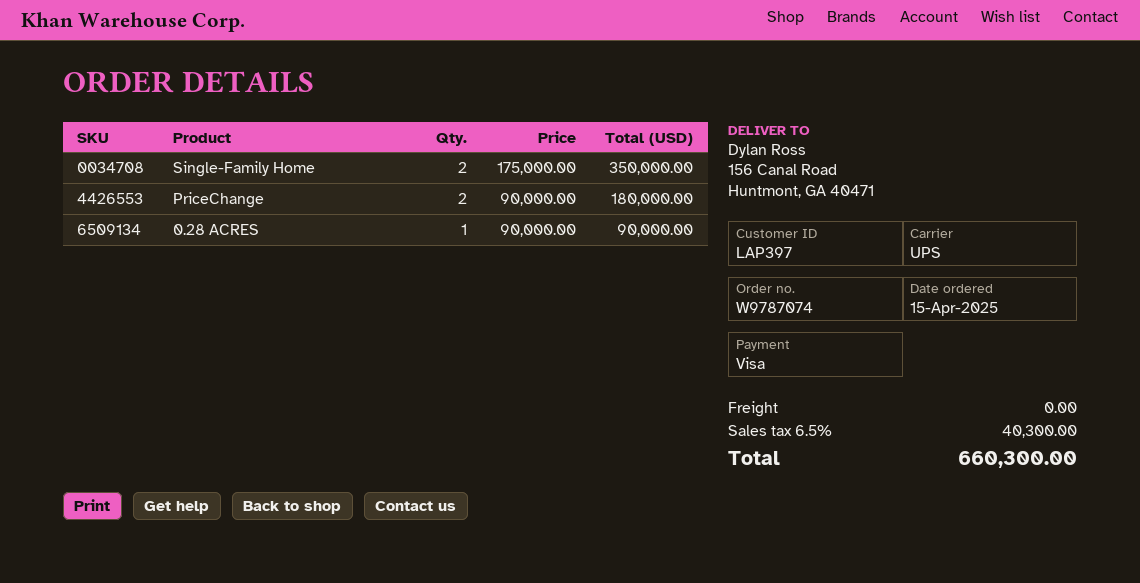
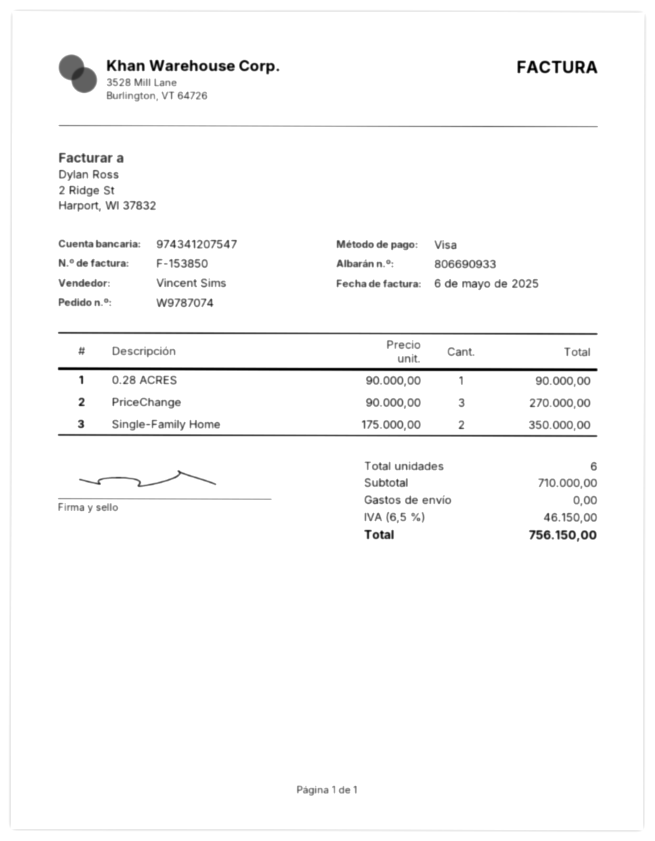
PriceChange: 2 x 90000.00 = 180000.00 -> 3 x 90000.00 = 270000.00
tax: 6.5% = 40300.00 -> 6.5% = 46150.00
total: 660300.00 -> 756150.00

